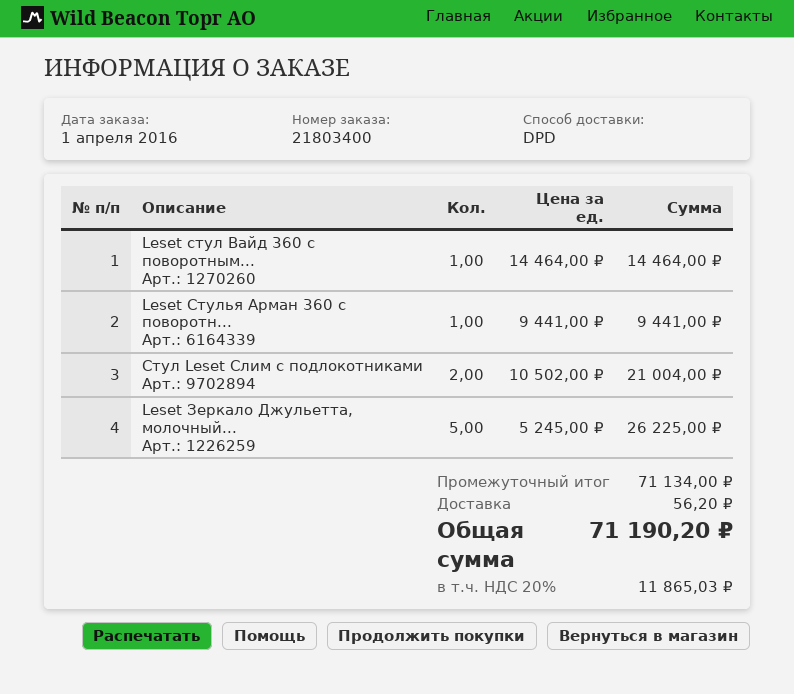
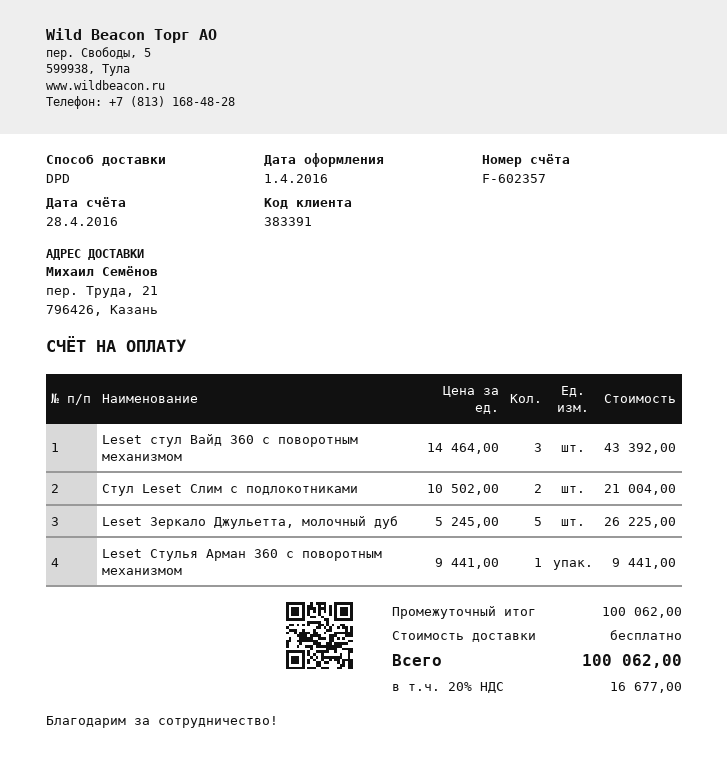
Leset стул Вайд 360 с поворотным...: 1 x 14464.00 = 14464.00 -> 3 x 14464.00 = 43392.00
subtotal: 71134.00 -> 100062.00
shipping: 56.20 -> 0.00
tax: 20% = 11865.03 -> 20% = 16677.00
total: 71190.20 -> 100062.00

